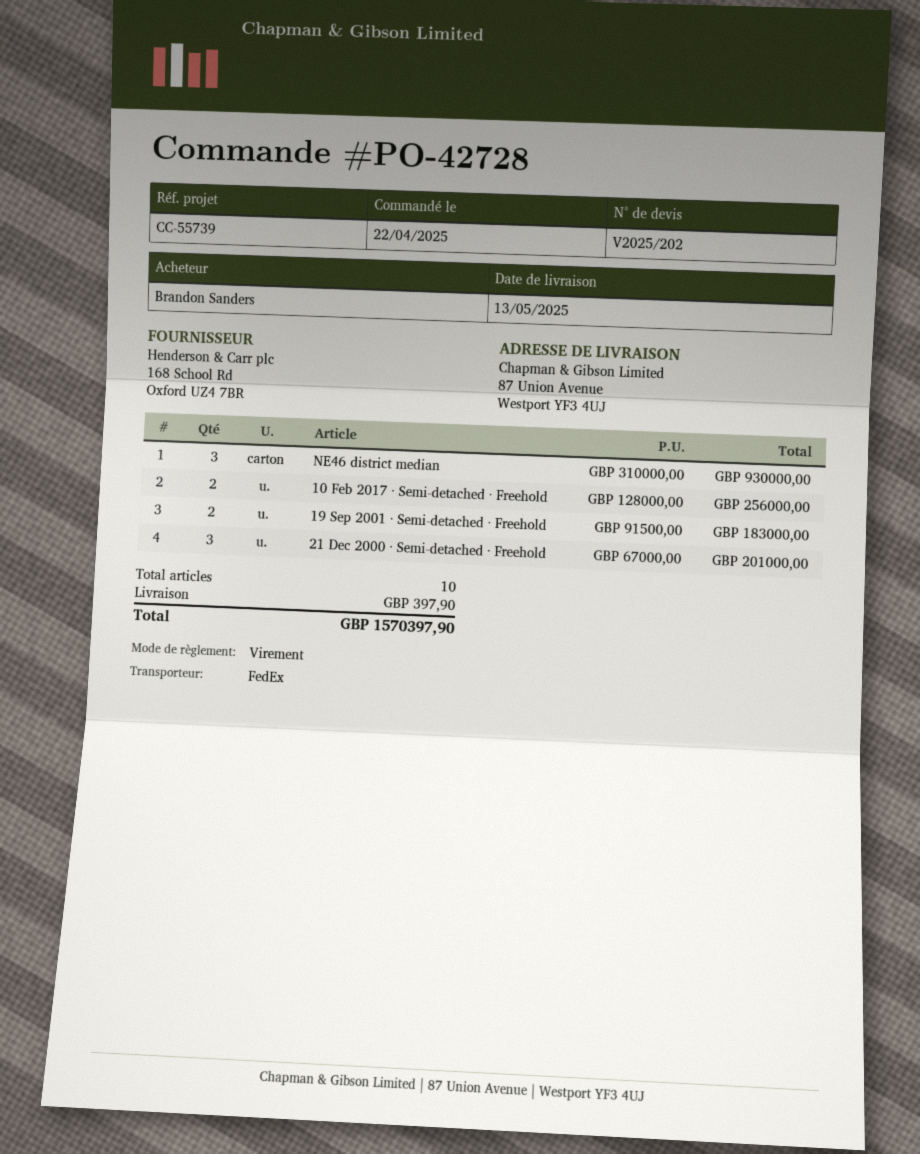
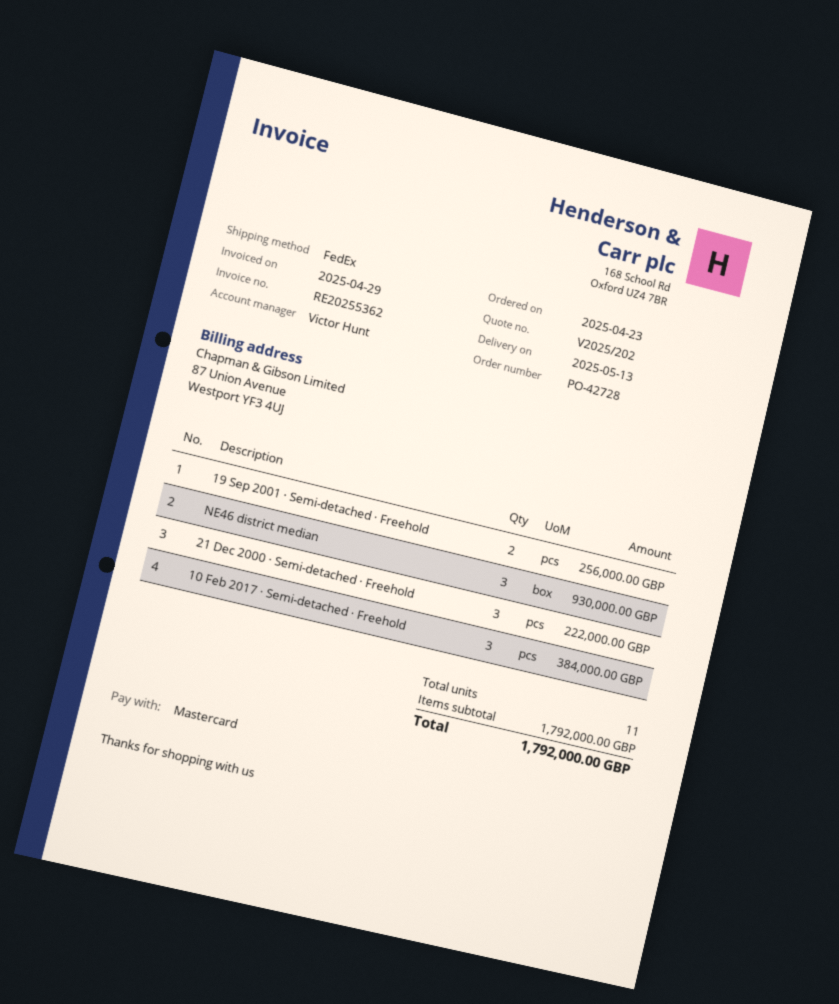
order date: 2025-04-22 -> 2025-04-23
payment method: bank transfer -> Mastercard
10 Feb 2017 · Semi-detached · Freehold: 2 for 256000.00 -> 3 for 384000.00
19 Sep 2001 · Semi-detached · Freehold: 2 for 183000.00 -> 2 for 256000.00
21 Dec 2000 · Semi-detached · Freehold: 3 for 201000.00 -> 3 for 222000.00
total quantity: 10 -> 11
shipping: 397.90 -> none
total: 1570397.90 -> 1792000.00

